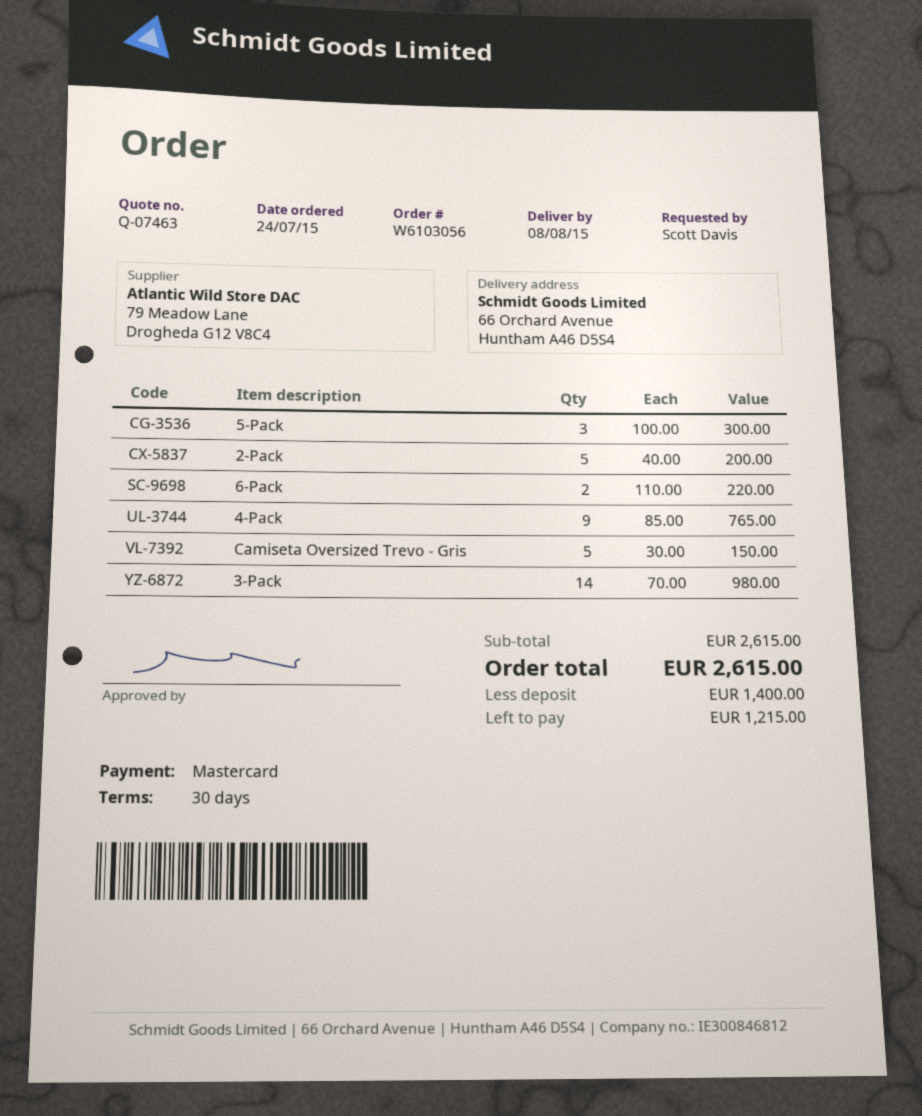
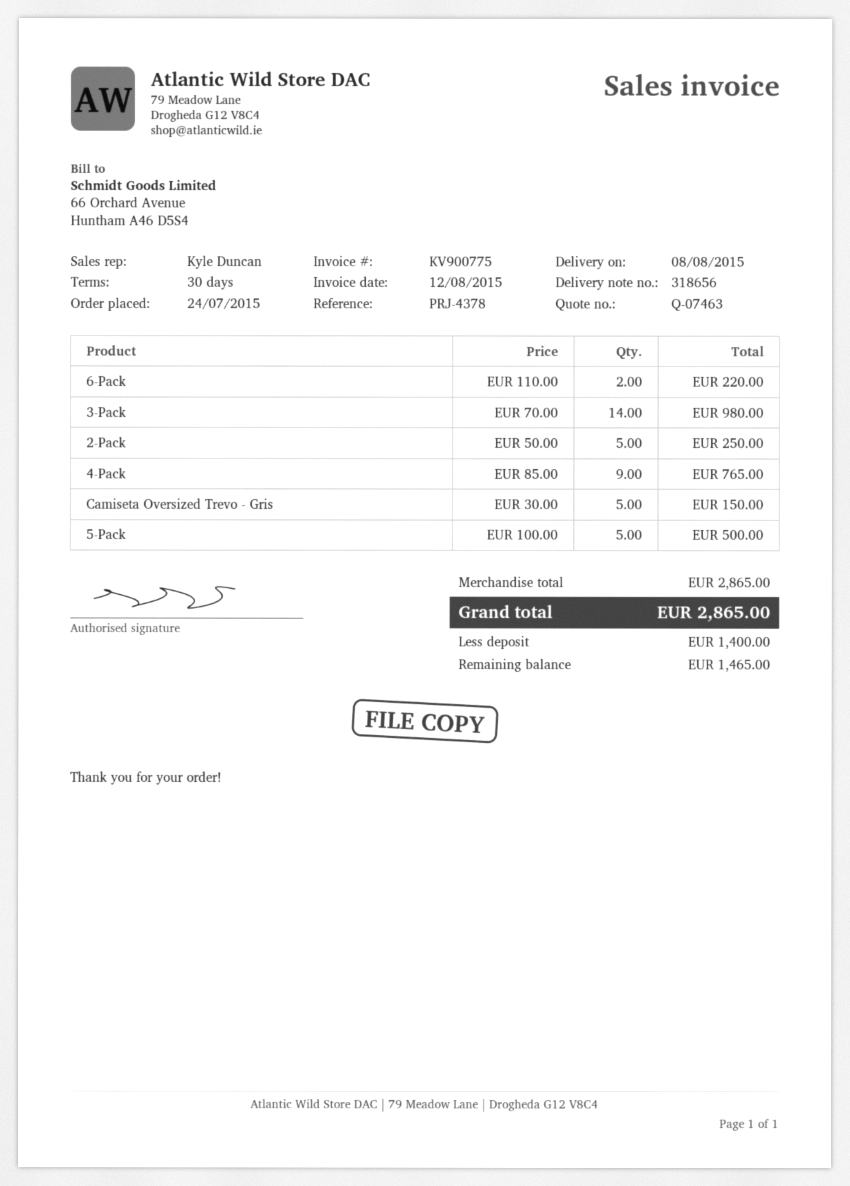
5-Pack: 3 x 100.00 = 300.00 -> 5 x 100.00 = 500.00
2-Pack: 5 x 40.00 = 200.00 -> 5 x 50.00 = 250.00
subtotal: 2615.00 -> 2865.00
total: 2615.00 -> 2865.00
balance: 1215.00 -> 1465.00

